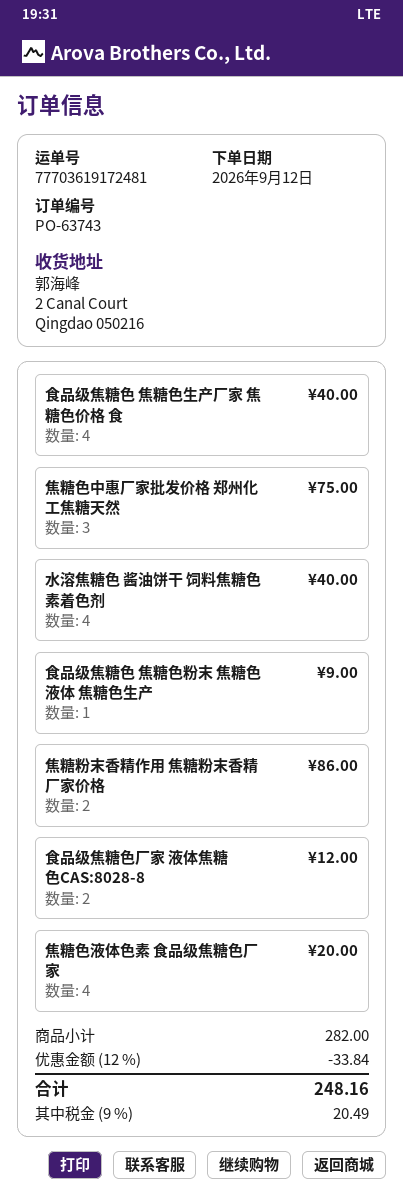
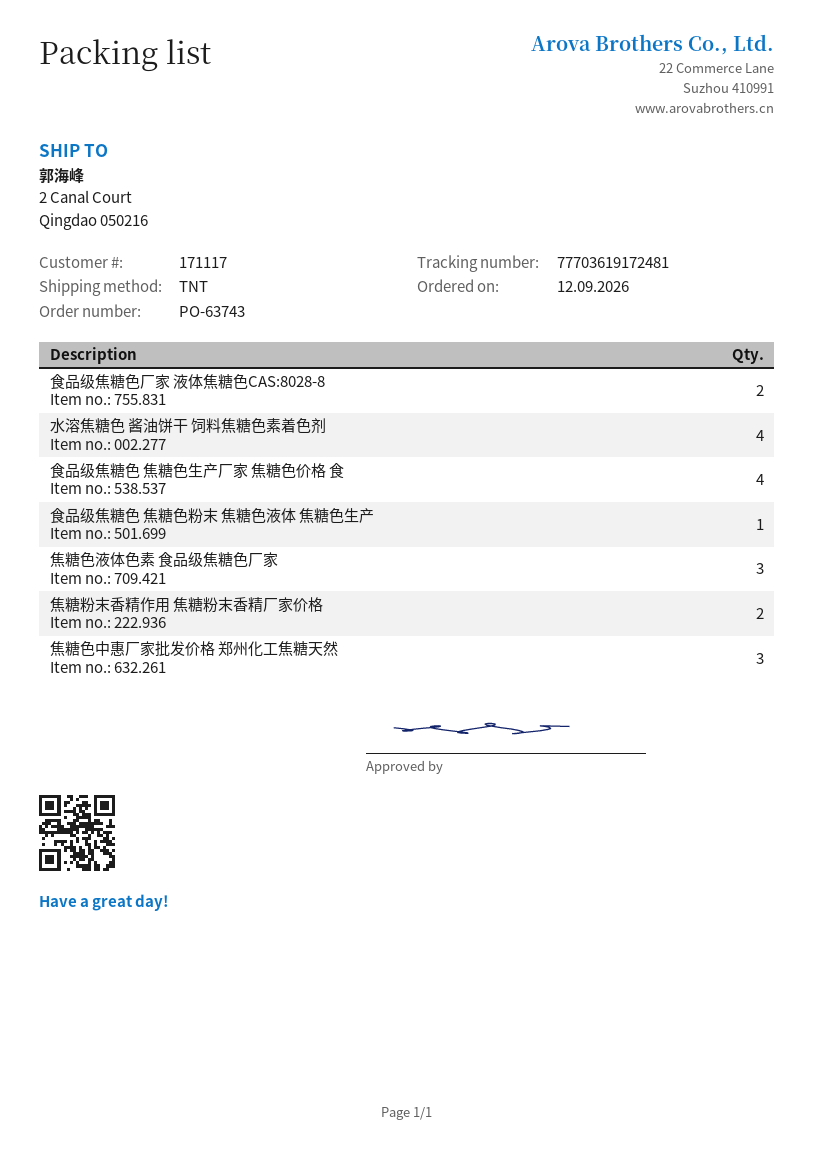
焦糖色液体色素 食品级焦糖色厂家: 4 -> 3

